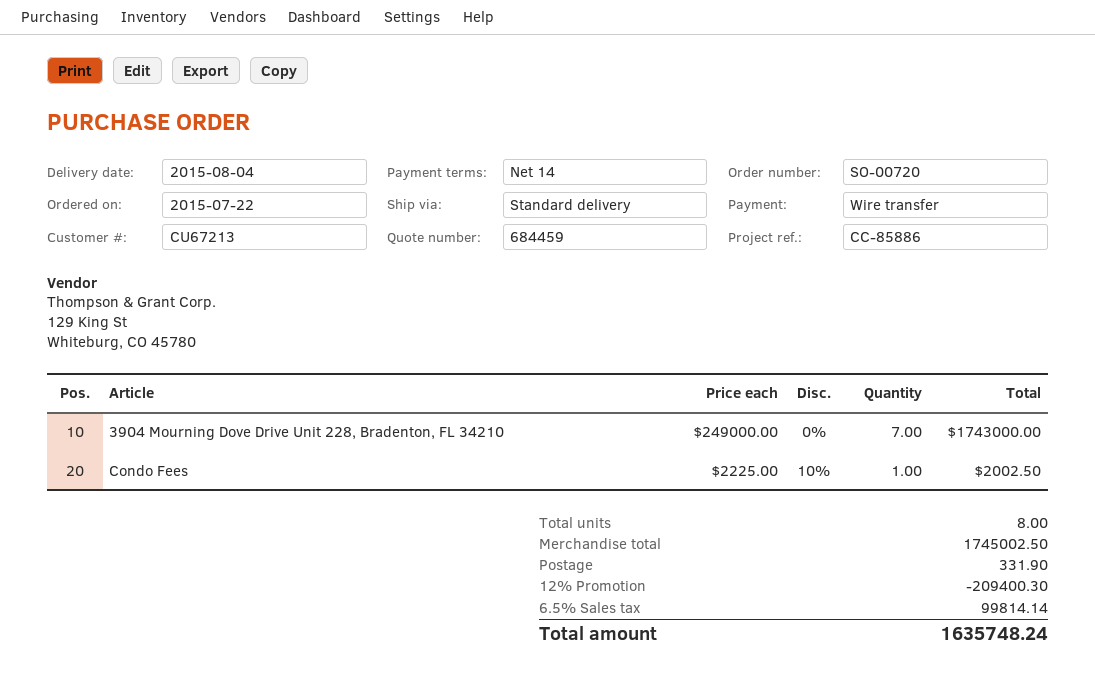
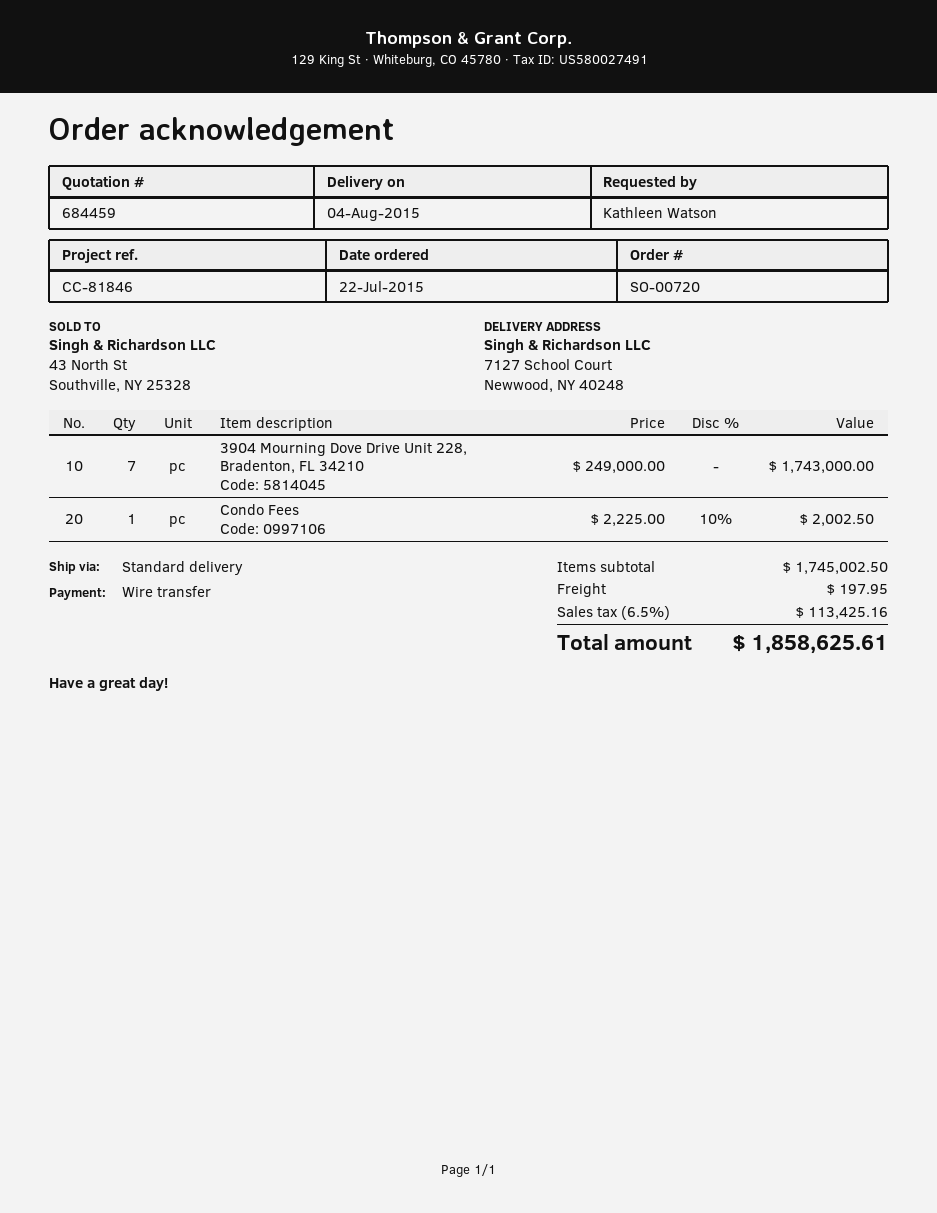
reference: CC-85886 -> CC-81846
discount: 12% = 209400.30 -> none
shipping: 331.90 -> 197.95
tax: 6.5% = 99814.14 -> 6.5% = 113425.16
total: 1635748.24 -> 1858625.61

